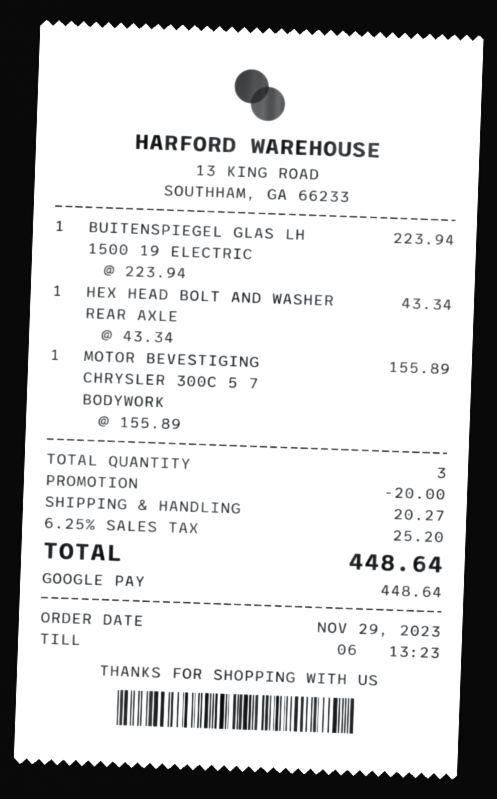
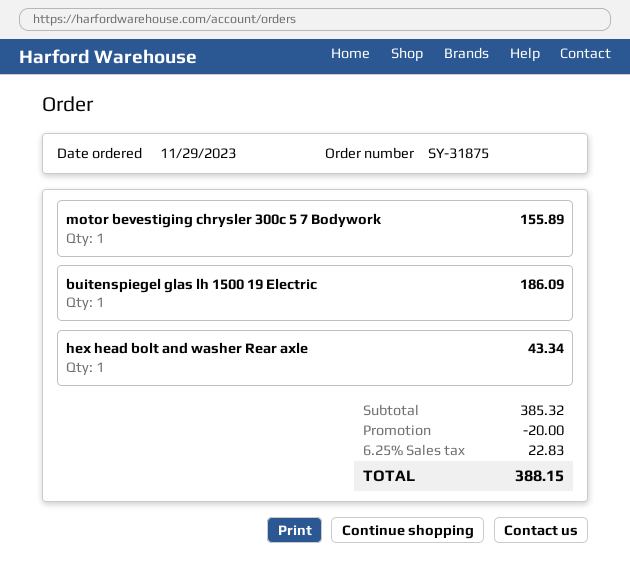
BUITENSPIEGEL GLAS LH 1500 19 ELECTRIC: 1 for 223.94 -> 1 for 186.09
shipping: 20.27 -> none
tax: 6.25% = 25.20 -> 6.25% = 22.83
total: 448.64 -> 388.15

